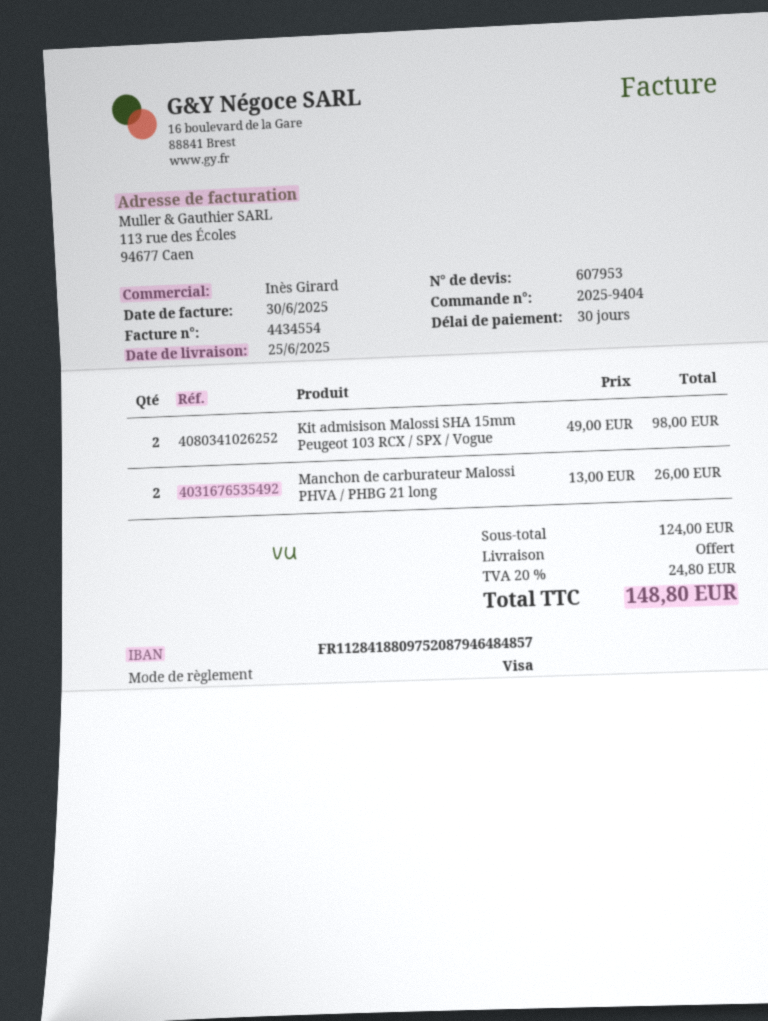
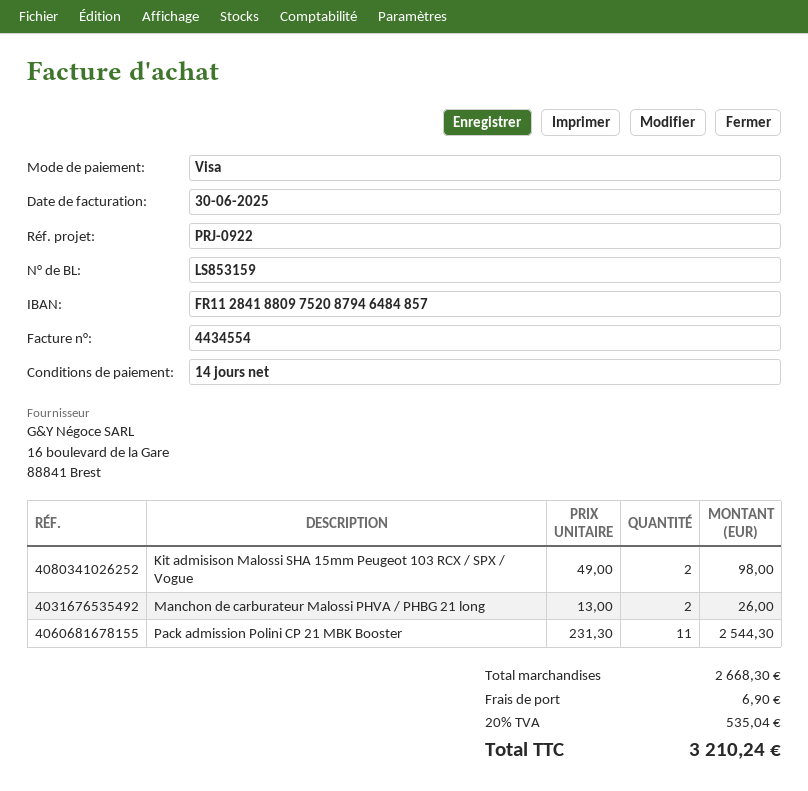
payment terms: 30 days -> 14 days
Pack admission Polini CP 21 MBK Booster: none -> 11 x 231.30 = 2544.30
subtotal: 124.00 -> 2668.30
shipping: 0.00 -> 6.90
tax: 20% = 24.80 -> 20% = 535.04
total: 148.80 -> 3210.24

